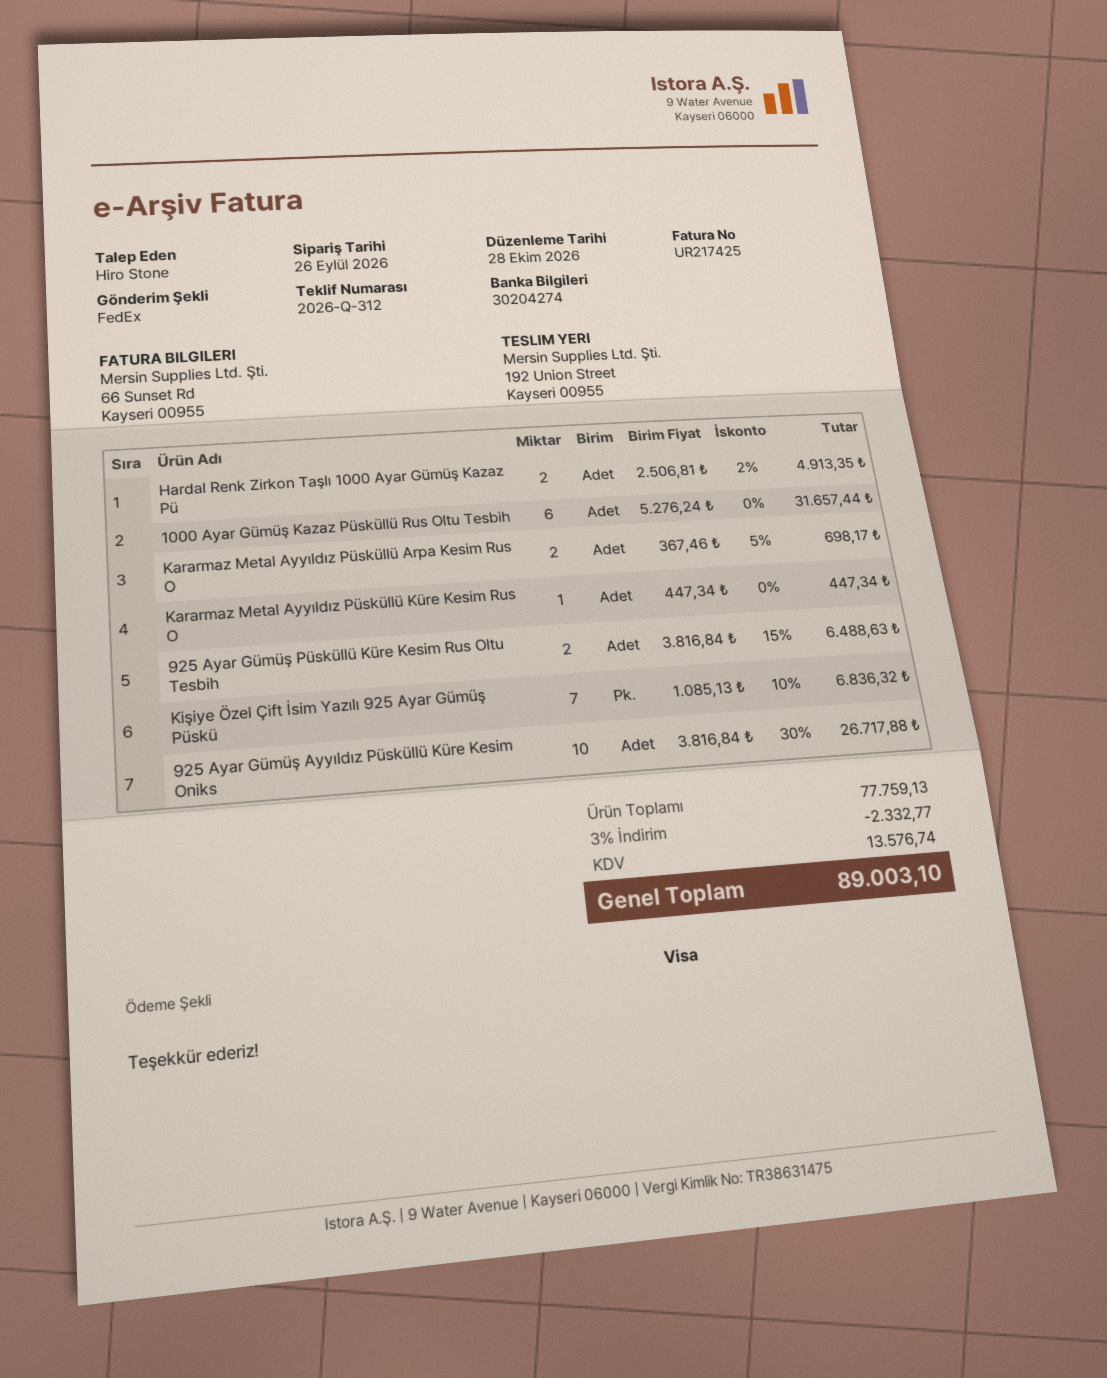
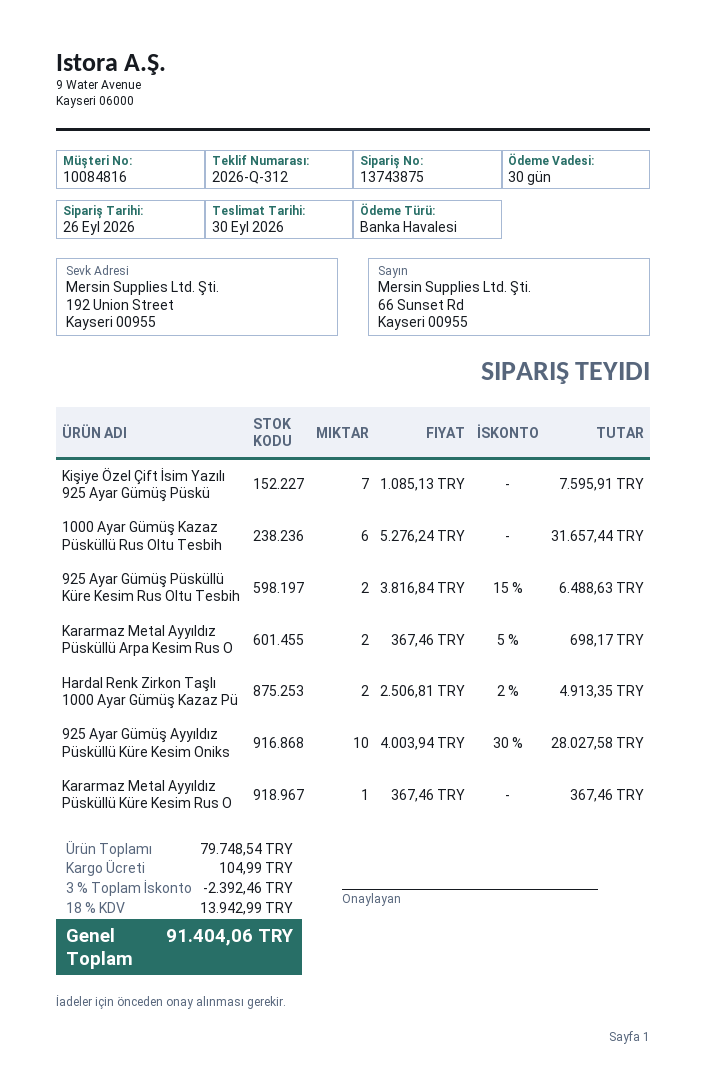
payment method: Visa -> bank transfer
Kararmaz Metal Ayyıldız Püsküllü Küre Kesim Rus O: 1 x 447.34 = 447.34 -> 1 x 367.46 = 367.46
Kişiye Özel Çift İsim Yazılı 925 Ayar Gümüş Püskü: 7 x 1085.13 - 10% = 6836.32 -> 7 x 1085.13 = 7595.91
925 Ayar Gümüş Ayyıldız Püsküllü Küre Kesim Oniks: 10 x 3816.84 - 30% = 26717.88 -> 10 x 4003.94 - 30% = 28027.58
subtotal: 77759.13 -> 79748.54
discount: 3% = 2332.77 -> 3% = 2392.46
shipping: none -> 104.99
tax: 13576.74 -> 13942.99
total: 89003.10 -> 91404.06

